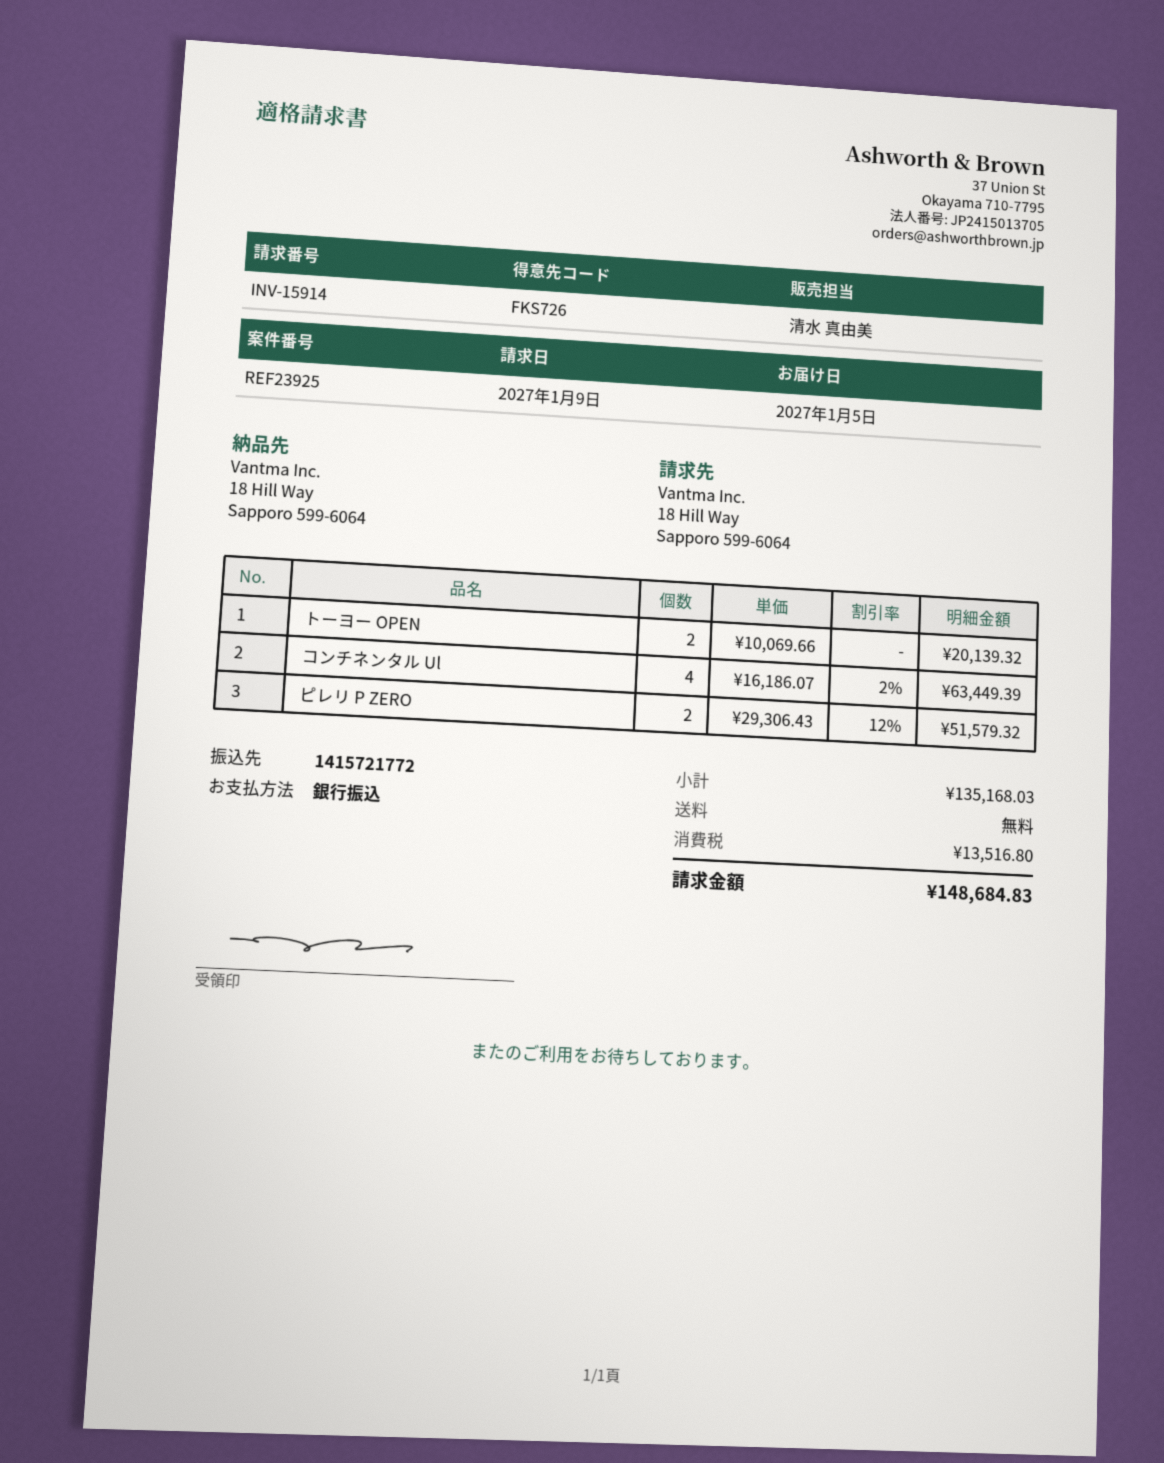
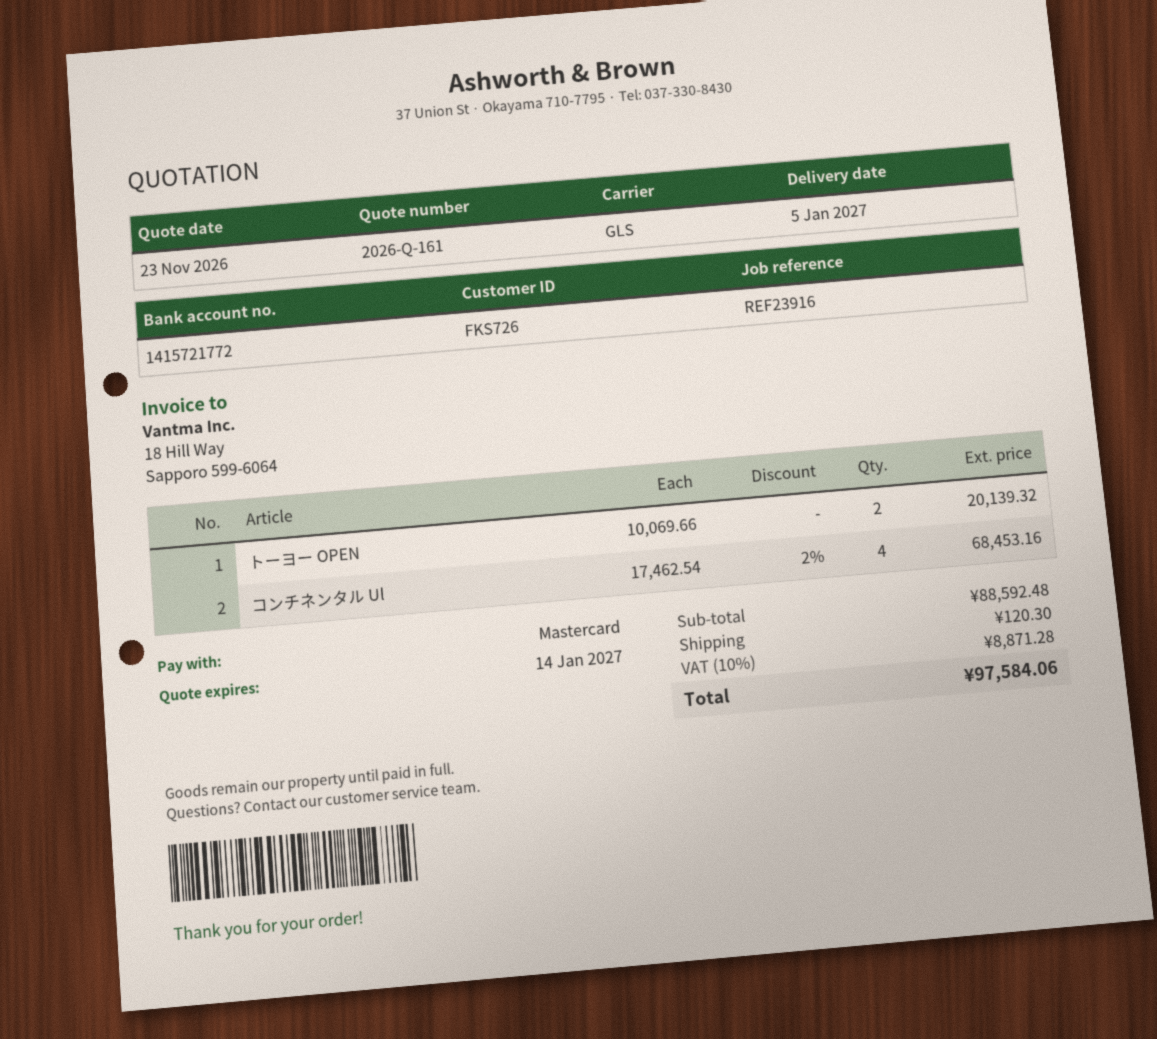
reference: REF23925 -> REF23916
payment method: bank transfer -> Mastercard
コンチネンタル Ul: 4 x 16186.07 - 2% = 63449.39 -> 4 x 17462.54 - 2% = 68453.16
ピレリ P ZERO: 2 x 29306.43 - 12% = 51579.32 -> none
subtotal: 135168.03 -> 88592.48
shipping: 0.00 -> 120.30
tax: 13516.80 -> 8871.28
total: 148684.83 -> 97584.06

